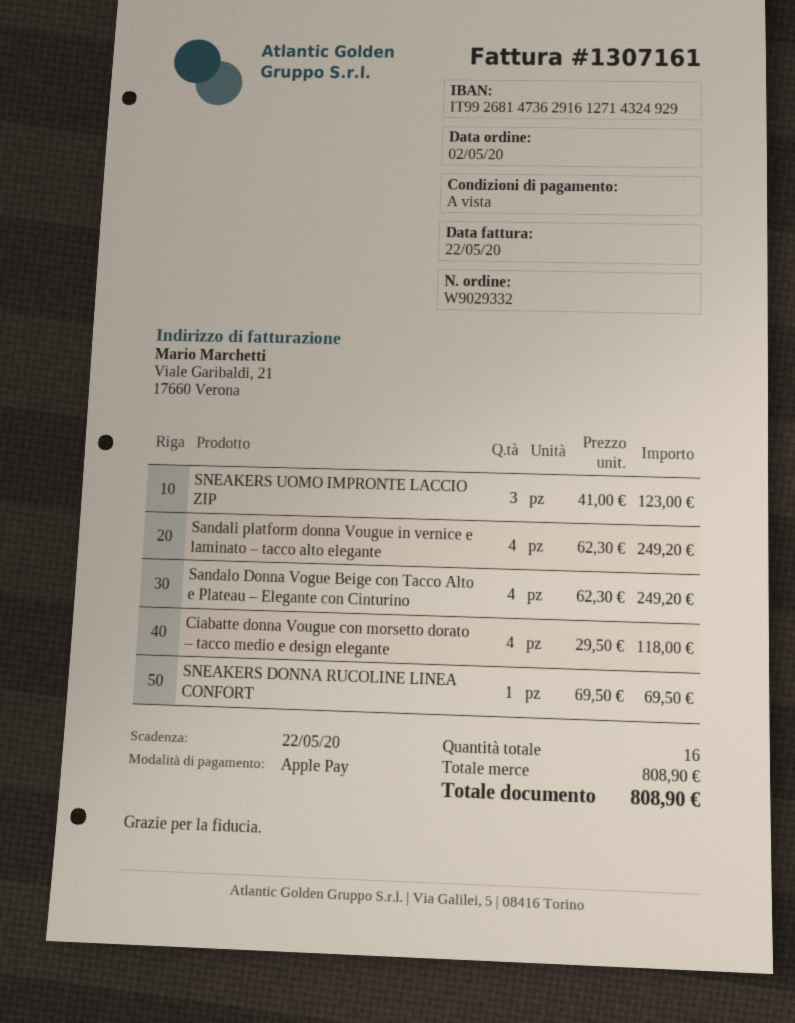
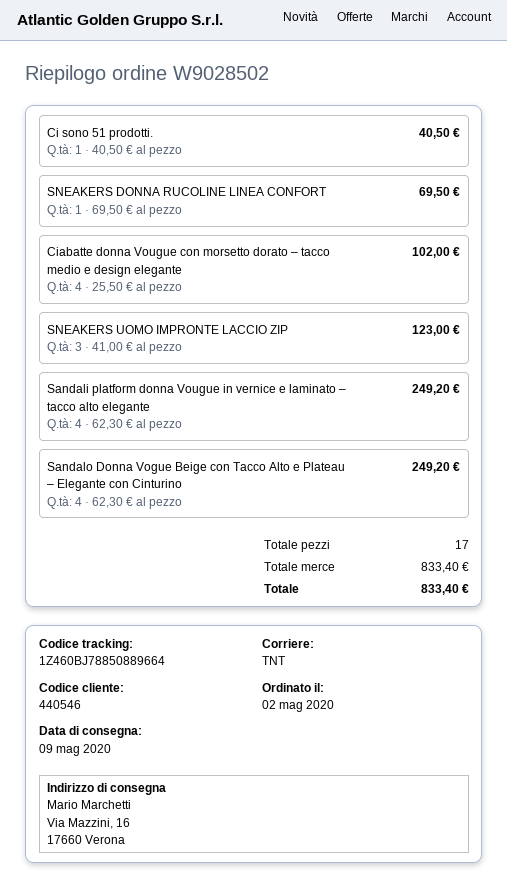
order number: W9029332 -> W9028502
Ciabatte donna Vougue con morsetto dorato – tacco medio e design elegante: 4 x 29.50 = 118.00 -> 4 x 25.50 = 102.00
Ci sono 51 prodotti.: none -> 1 x 40.50 = 40.50
total quantity: 16 -> 17
subtotal: 808.90 -> 833.40
total: 808.90 -> 833.40

